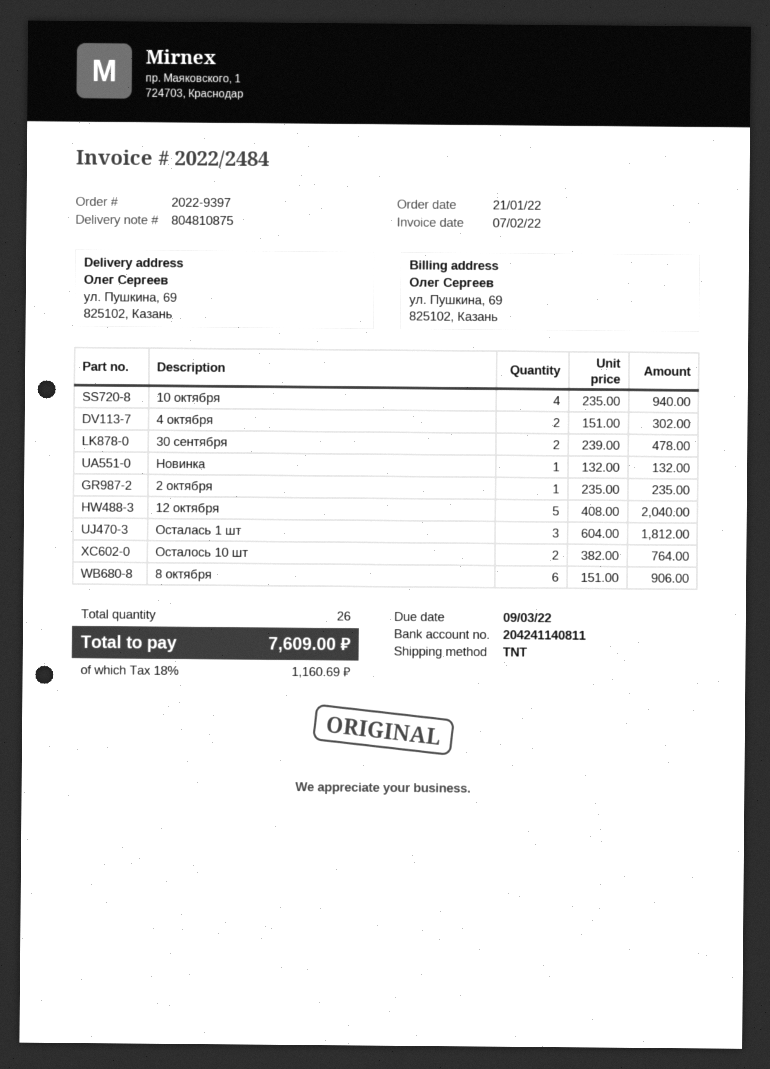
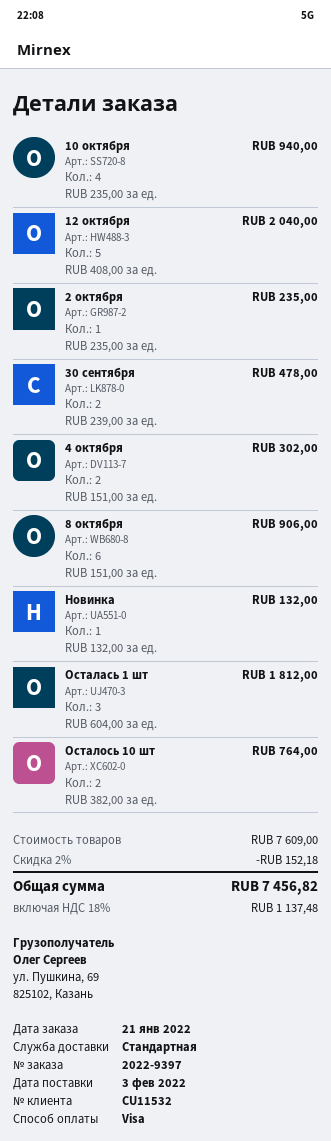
shipping method: TNT -> standard
discount: none -> 2% = 152.18
tax: 18% = 1160.69 -> 18% = 1137.48
total: 7609.00 -> 7456.82

